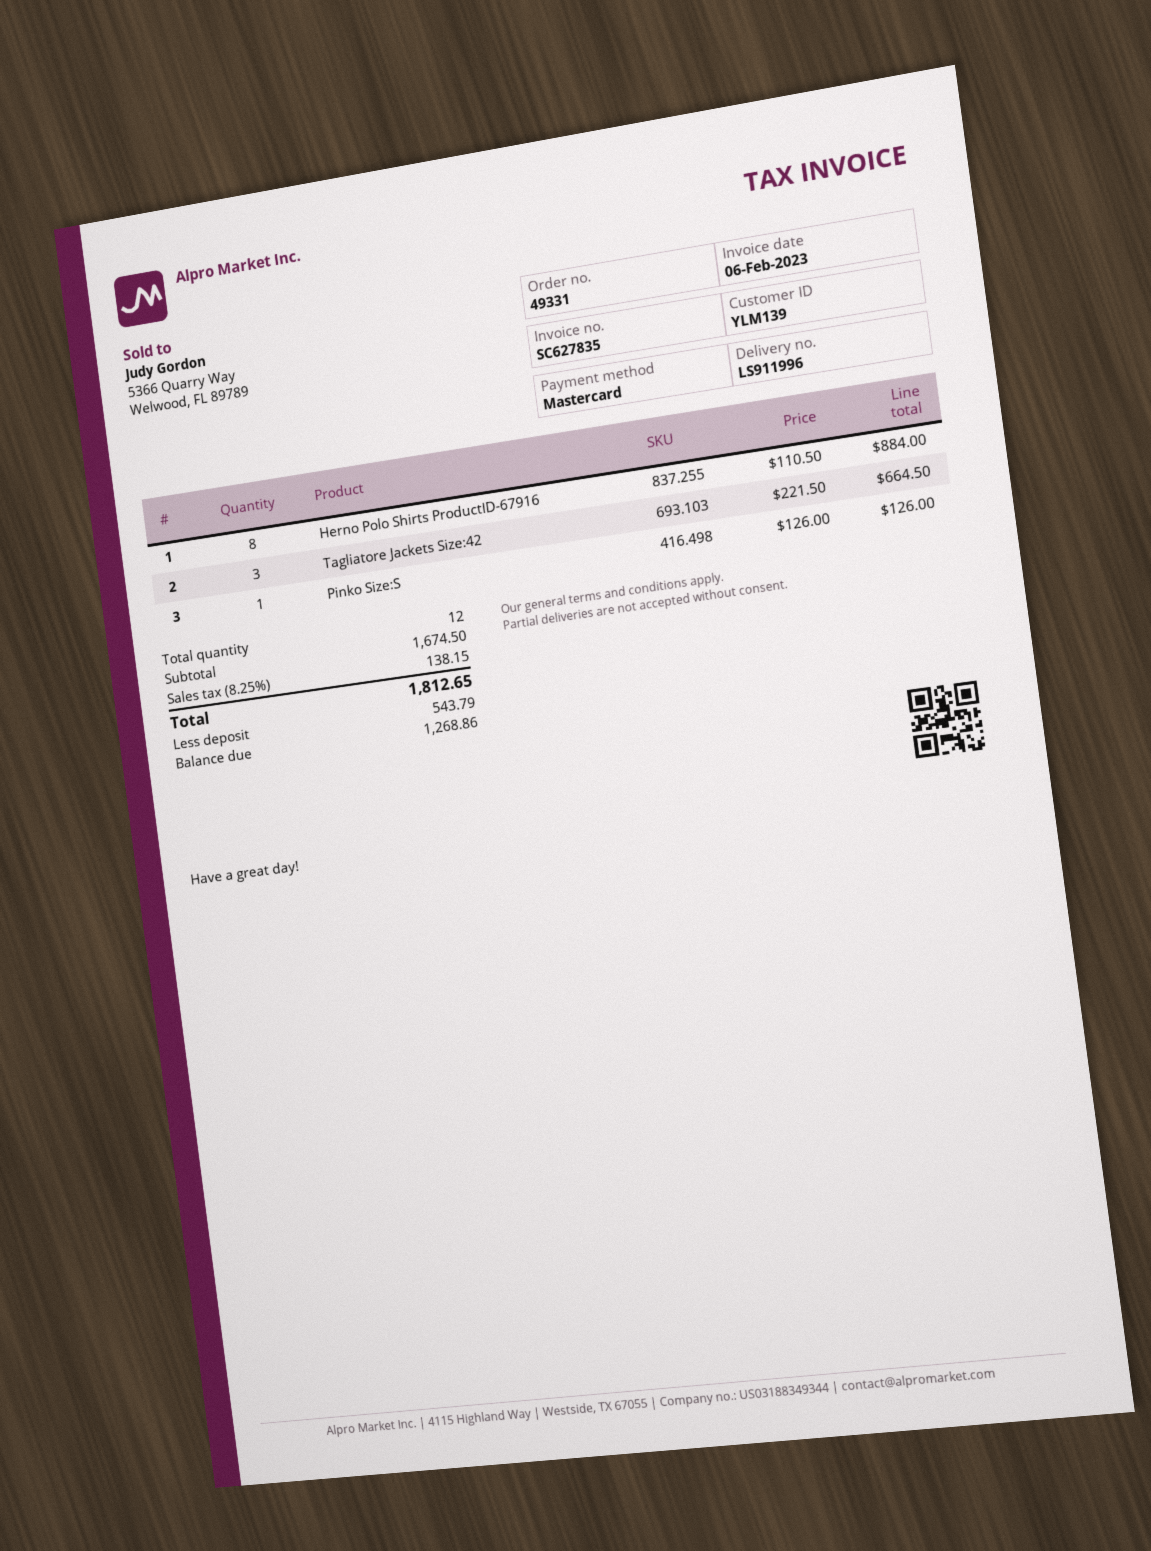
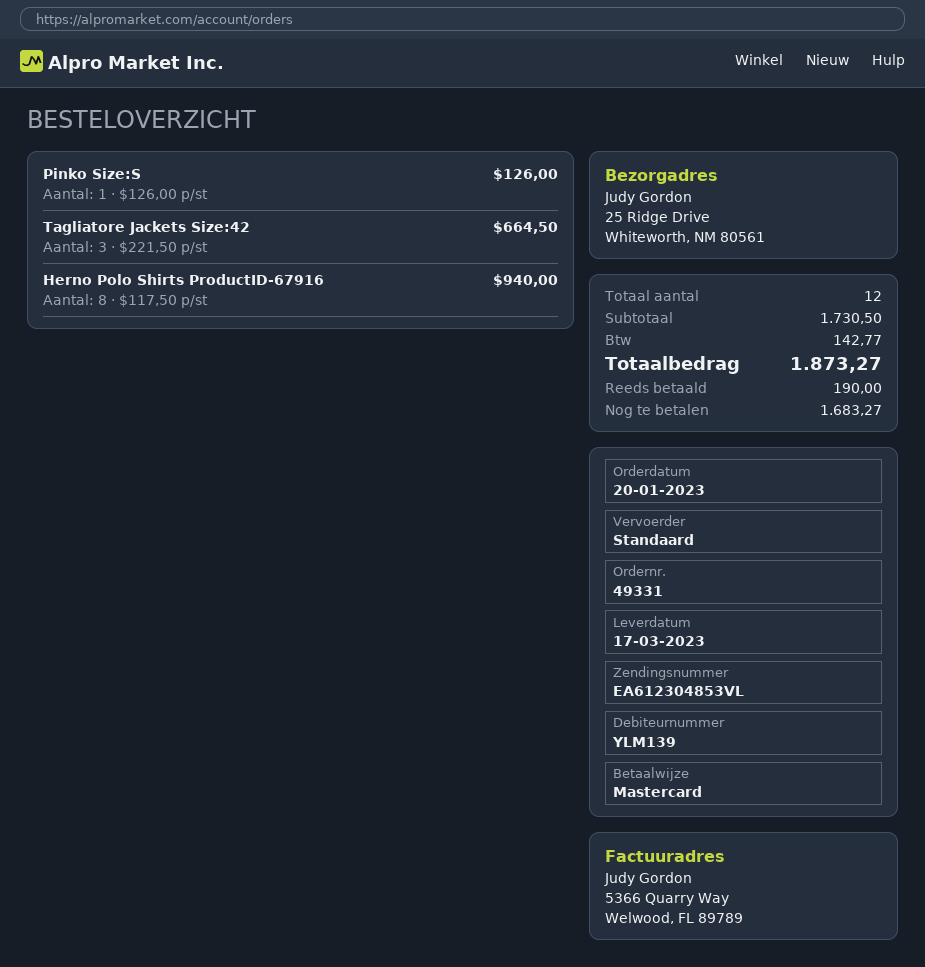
Herno Polo Shirts ProductID-67916: 8 x 110.50 = 884.00 -> 8 x 117.50 = 940.00
subtotal: 1674.50 -> 1730.50
tax: 138.15 -> 142.77
total: 1812.65 -> 1873.27
deposit: 543.79 -> 190.00
balance: 1268.86 -> 1683.27

